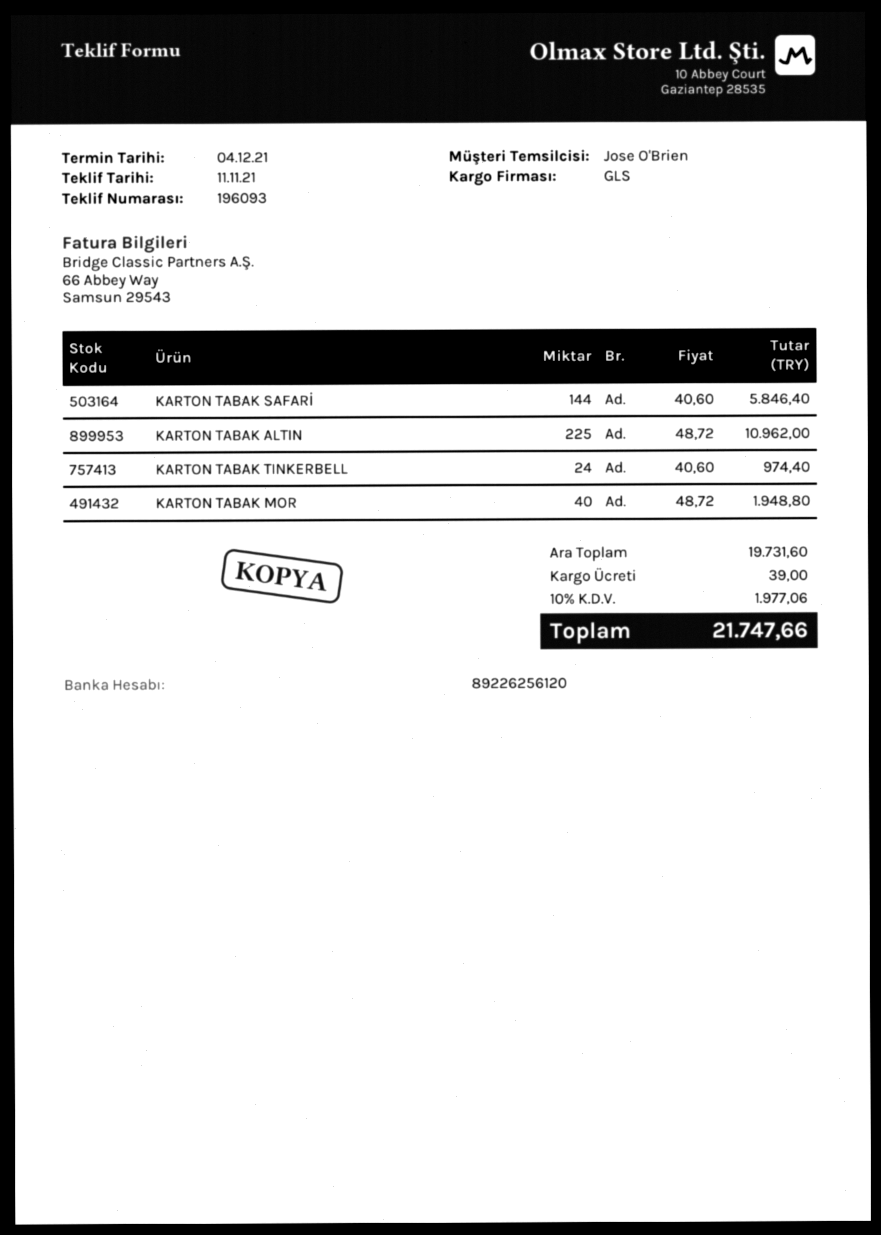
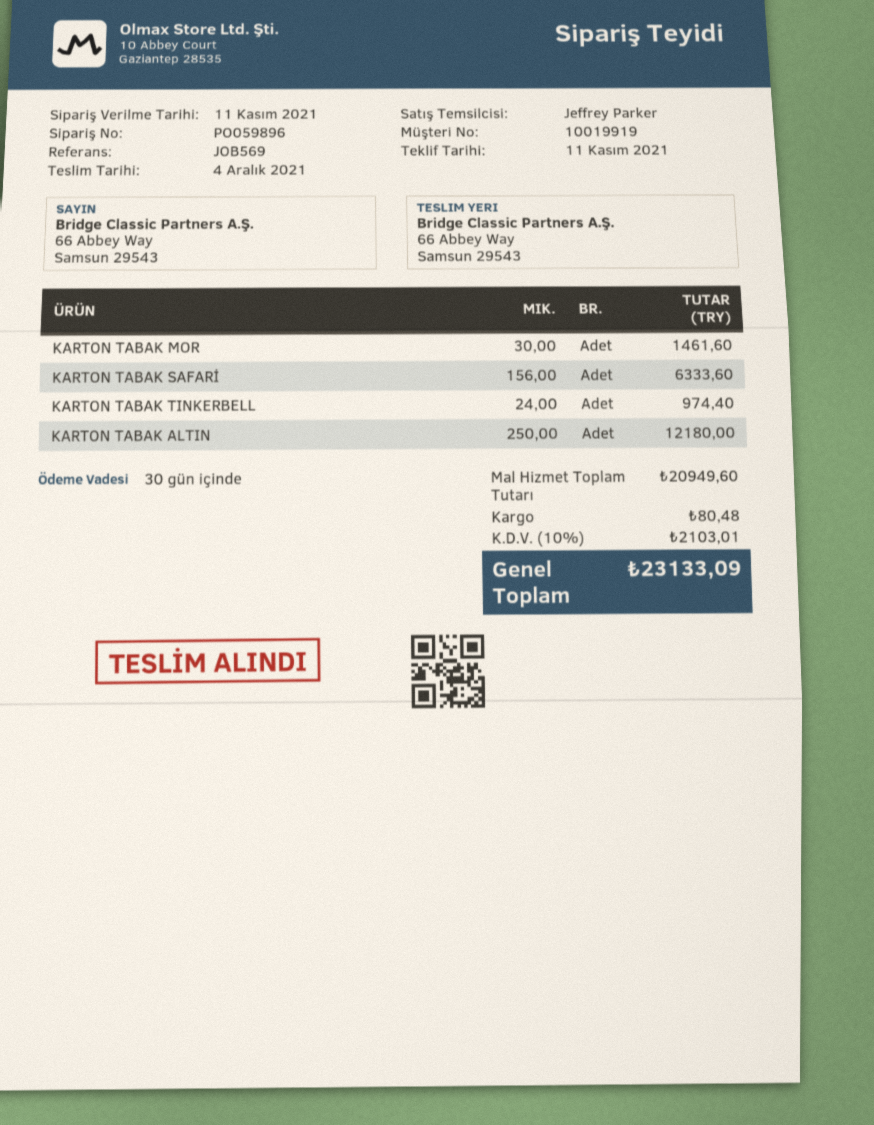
sales rep: Jose O'Brien -> Jeffrey Parker
KARTON TABAK SAFARİ: 144 for 5846.40 -> 156 for 6333.60
KARTON TABAK ALTIN: 225 for 10962.00 -> 250 for 12180.00
KARTON TABAK MOR: 40 for 1948.80 -> 30 for 1461.60
subtotal: 19731.60 -> 20949.60
shipping: 39.00 -> 80.48
tax: 10% = 1977.06 -> 10% = 2103.01
total: 21747.66 -> 23133.09

